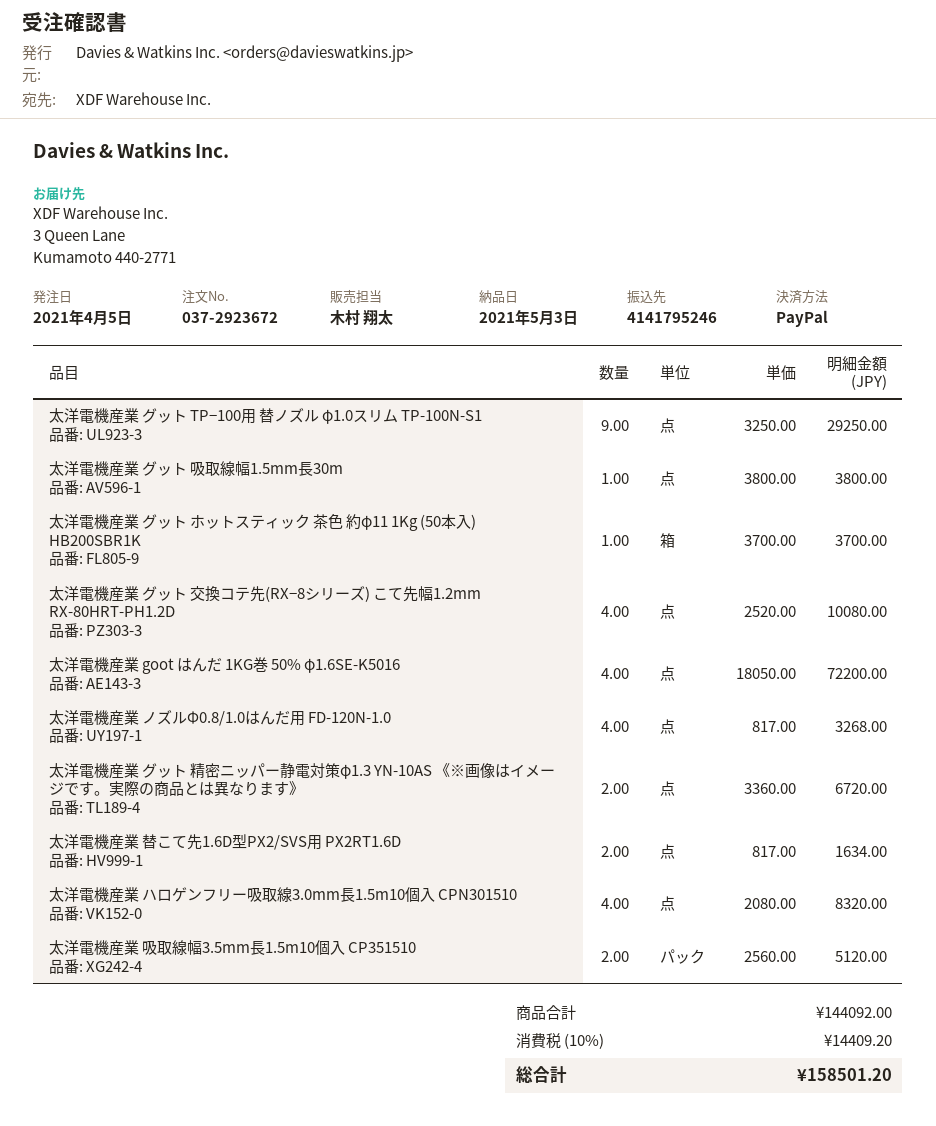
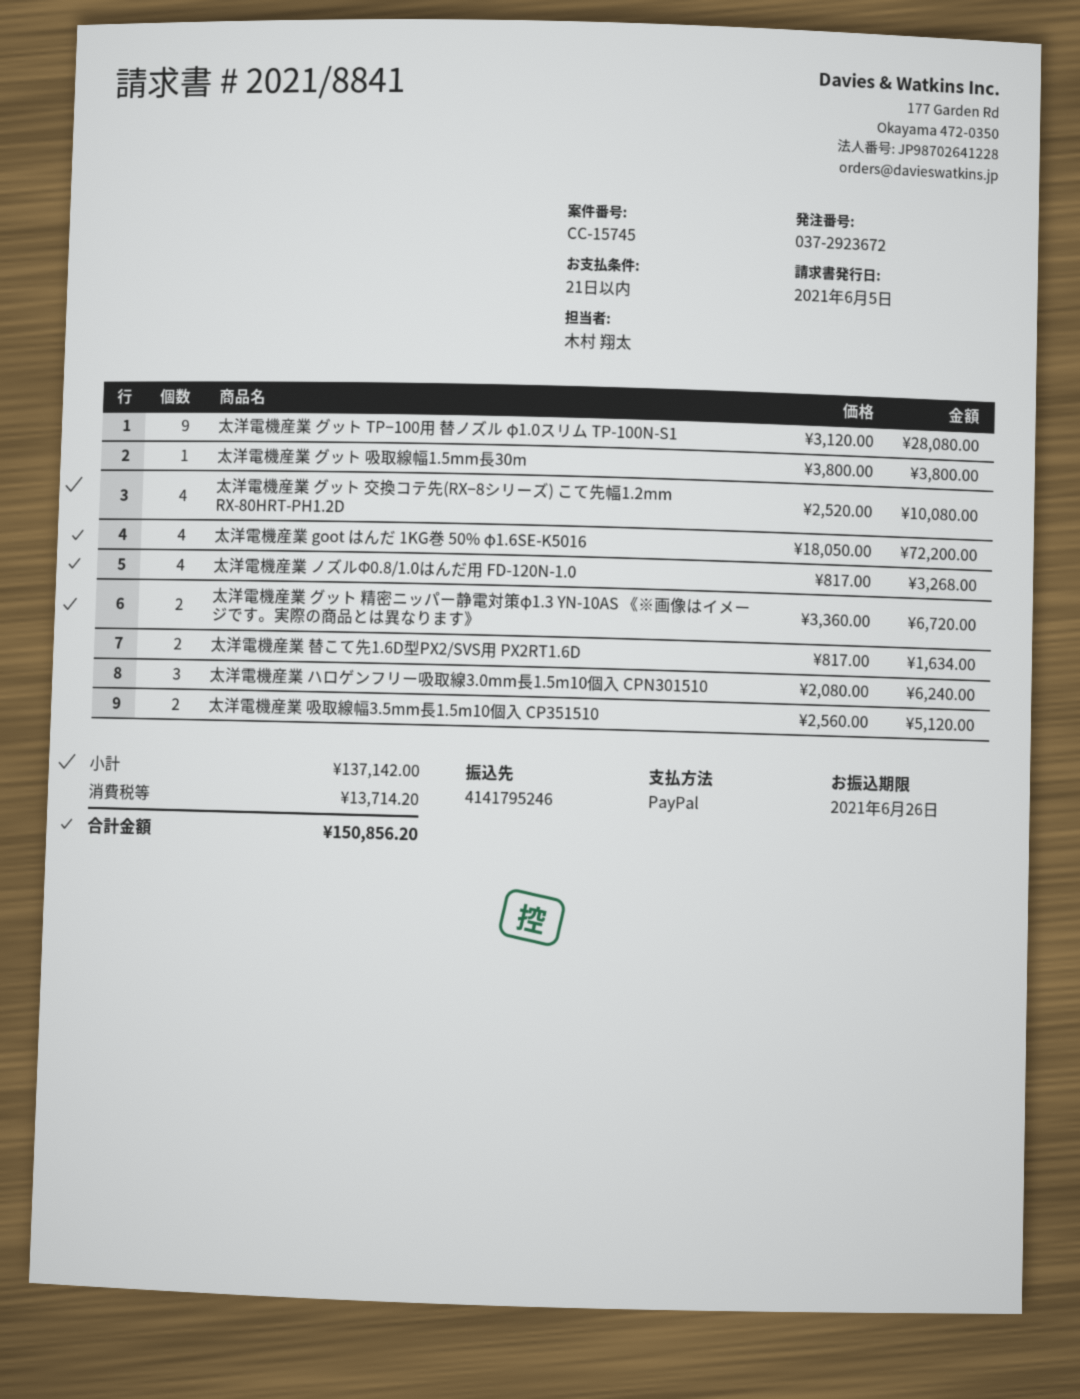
太洋電機産業 グット TP−100用 替ノズル φ1.0スリム TP-100N-S1: 9 x 3250.00 = 29250.00 -> 9 x 3120.00 = 28080.00
太洋電機産業 グット ホットスティック 茶色 約φ11 1Kg (50本入) HB200SBR1K: 1 x 3700.00 = 3700.00 -> none
太洋電機産業 ハロゲンフリー吸取線3.0mm長1.5m10個入 CPN301510: 4 x 2080.00 = 8320.00 -> 3 x 2080.00 = 6240.00
subtotal: 144092.00 -> 137142.00
tax: 14409.20 -> 13714.20
total: 158501.20 -> 150856.20

